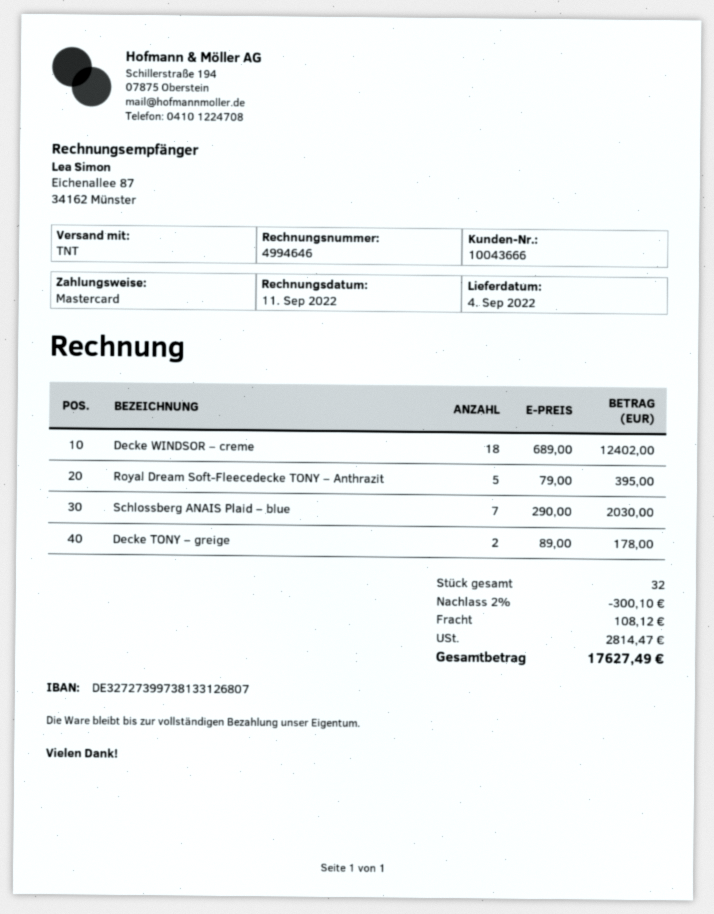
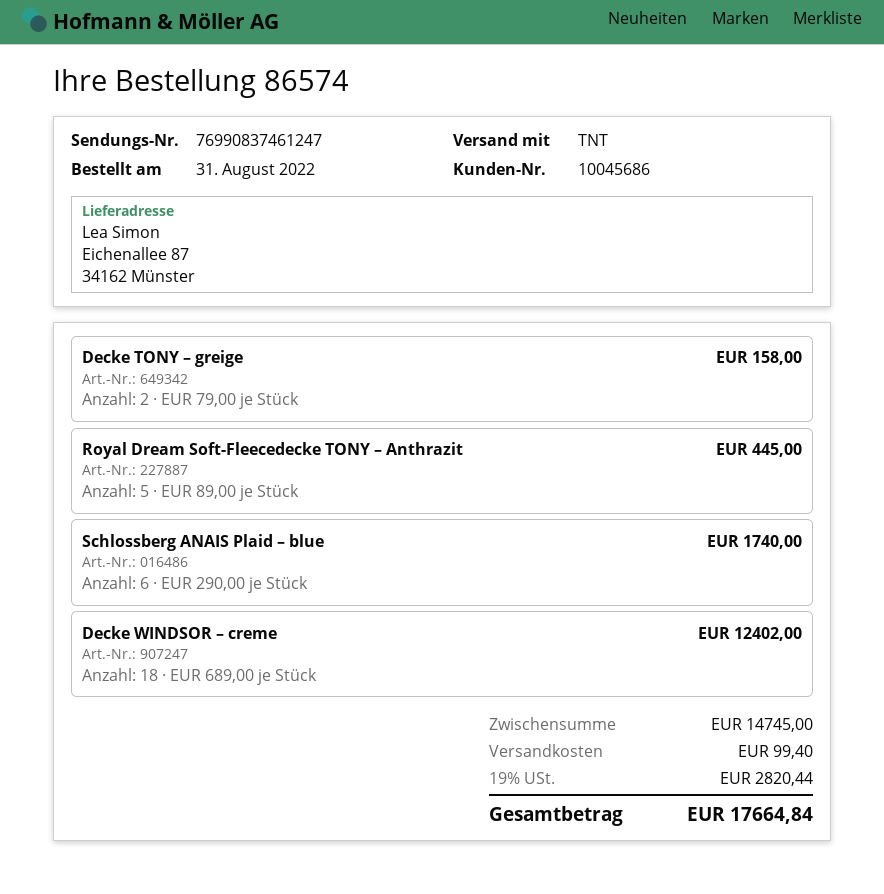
customer number: 10043666 -> 10045686
Royal Dream Soft-Fleecedecke TONY – Anthrazit: 5 x 79.00 = 395.00 -> 5 x 89.00 = 445.00
Schlossberg ANAIS Plaid – blue: 7 x 290.00 = 2030.00 -> 6 x 290.00 = 1740.00
Decke TONY – greige: 2 x 89.00 = 178.00 -> 2 x 79.00 = 158.00
discount: 2% = 300.10 -> none
shipping: 108.12 -> 99.40
tax: 2814.47 -> 2820.44
total: 17627.49 -> 17664.84

